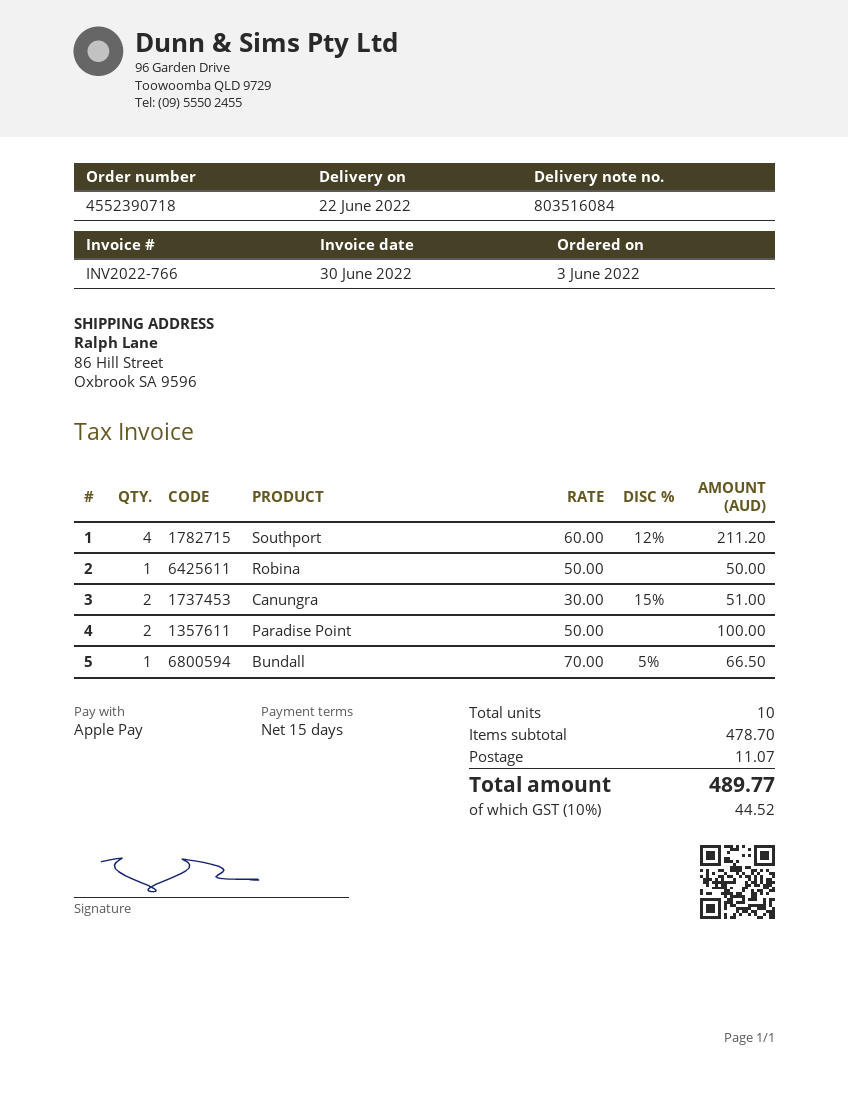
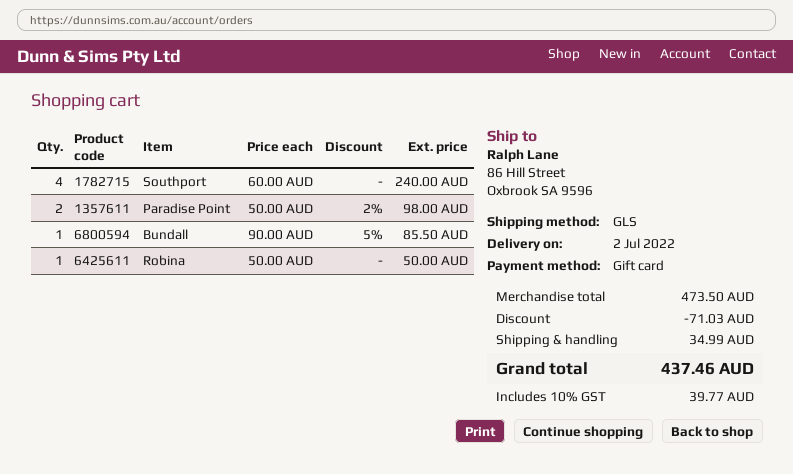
delivery date: 2022-06-22 -> 2022-07-02
payment method: Apple Pay -> gift card
Southport: 4 x 60.00 - 12% = 211.20 -> 4 x 60.00 = 240.00
Canungra: 2 x 30.00 - 15% = 51.00 -> none
Paradise Point: 2 x 50.00 = 100.00 -> 2 x 50.00 - 2% = 98.00
Bundall: 1 x 70.00 - 5% = 66.50 -> 1 x 90.00 - 5% = 85.50
subtotal: 478.70 -> 473.50
discount: none -> 71.03
shipping: 11.07 -> 34.99
tax: 10% = 44.52 -> 10% = 39.77
total: 489.77 -> 437.46

